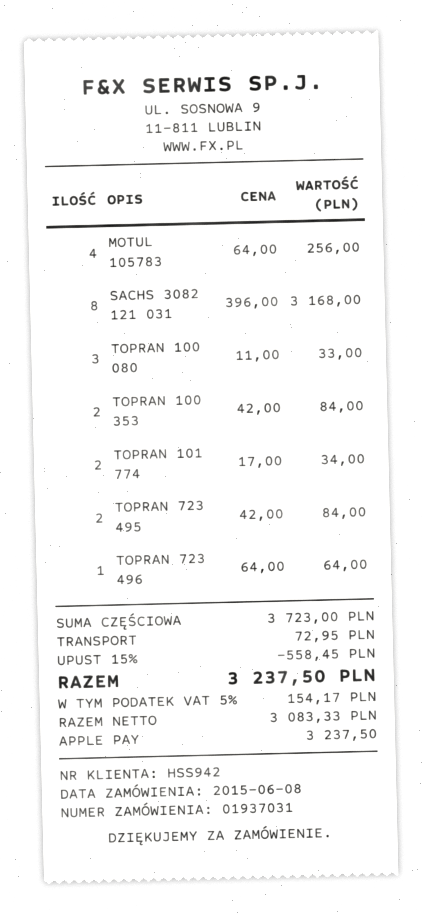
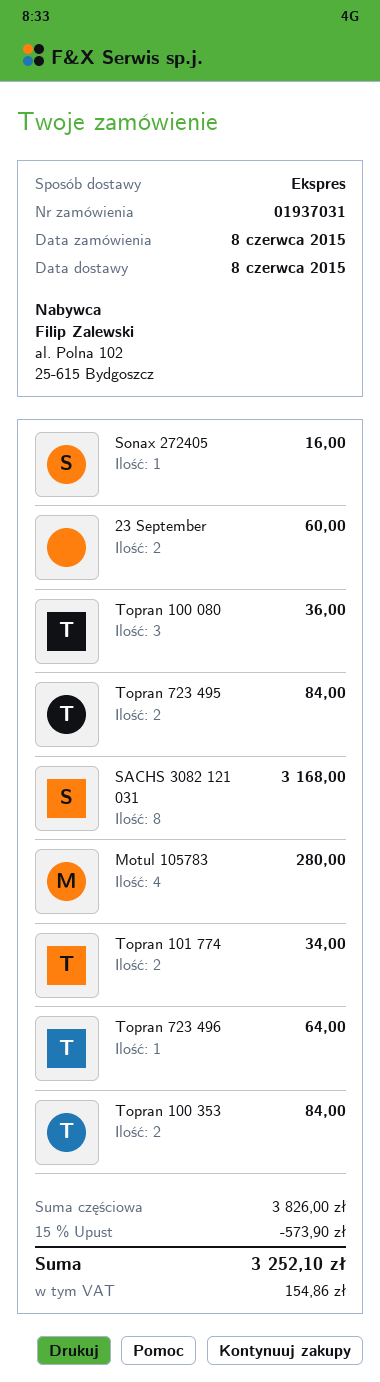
MOTUL 105783: 4 for 256.00 -> 4 for 280.00
TOPRAN 100 080: 3 for 33.00 -> 3 for 36.00
Sonax 272405: none -> 1 for 16.00
23 September: none -> 2 for 60.00
subtotal: 3723.00 -> 3826.00
discount: 15% = 558.45 -> 15% = 573.90
shipping: 72.95 -> none
tax: 154.17 -> 154.86
total: 3237.50 -> 3252.10

